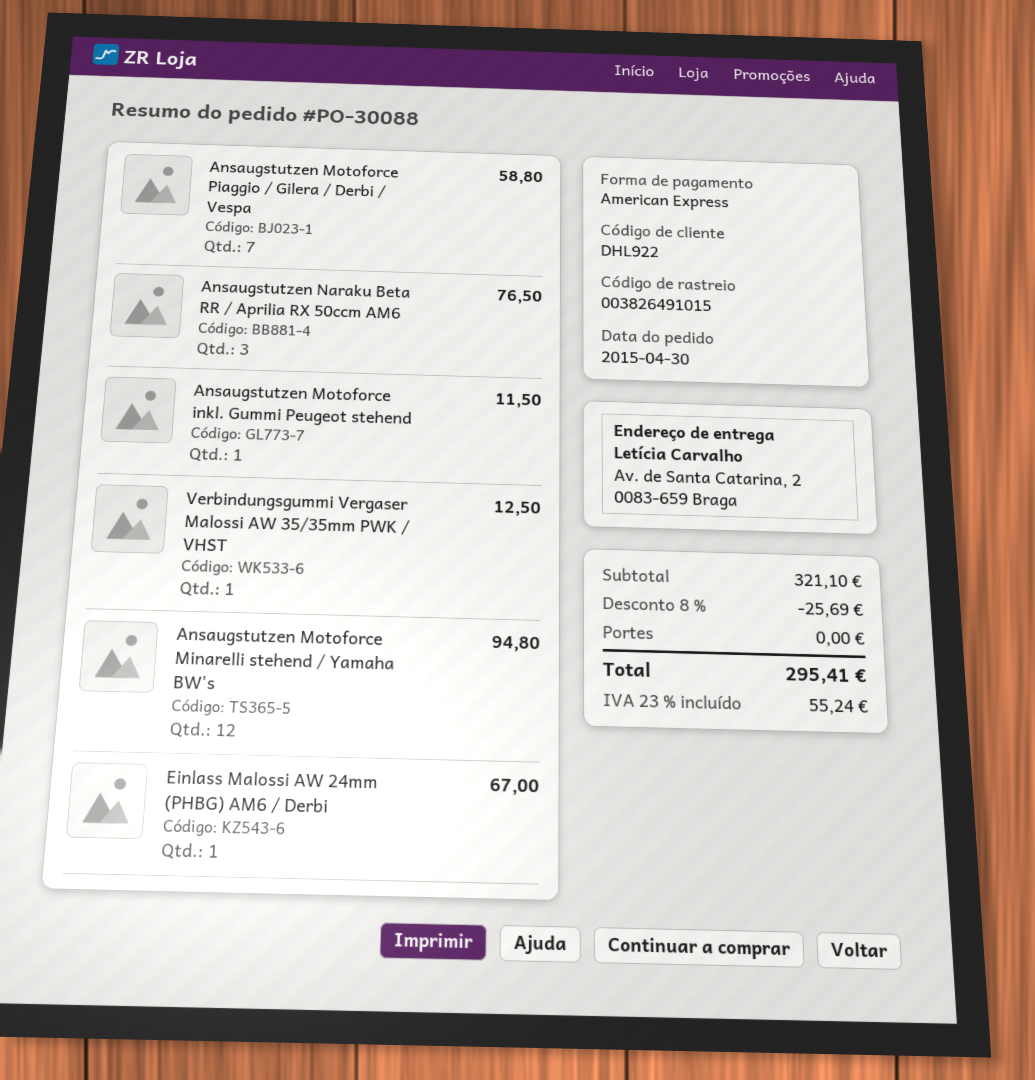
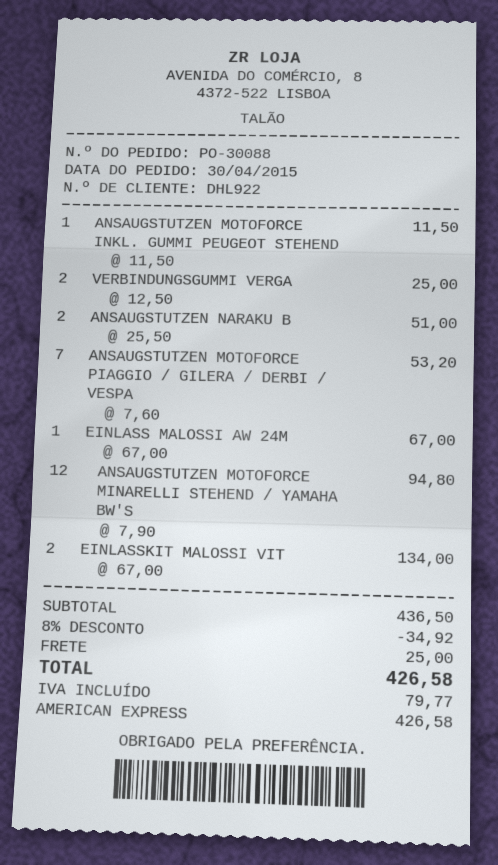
Ansaugstutzen Motoforce Piaggio / Gilera / Derbi / Vespa: 7 for 58.80 -> 7 for 53.20
Ansaugstutzen Naraku Beta RR / Aprilia RX 50ccm AM6: 3 for 76.50 -> 2 for 51.00
Verbindungsgummi Vergaser Malossi AW 35/35mm PWK / VHST: 1 for 12.50 -> 2 for 25.00
EINLASSKIT MALOSSI VIT: none -> 2 for 134.00
subtotal: 321.10 -> 436.50
discount: 8% = 25.69 -> 8% = 34.92
shipping: 0.00 -> 25.00
tax: 55.24 -> 79.77
total: 295.41 -> 426.58

